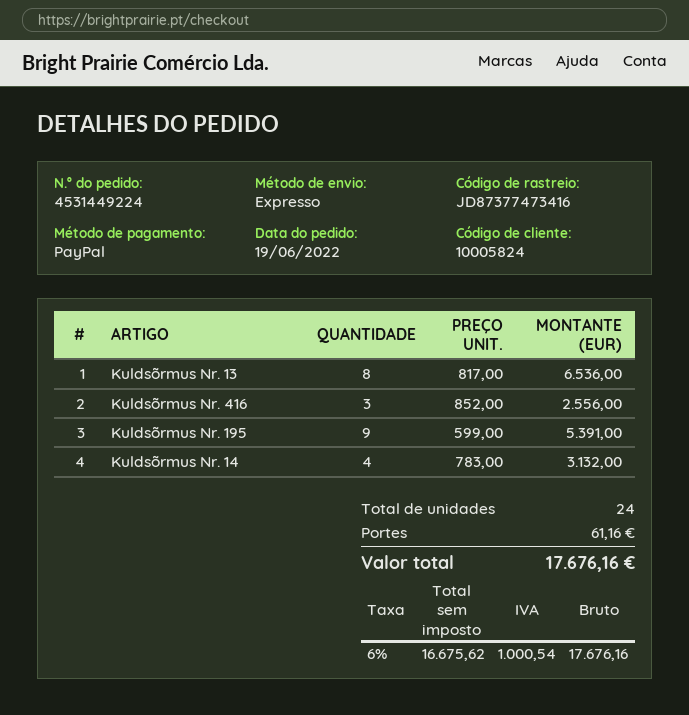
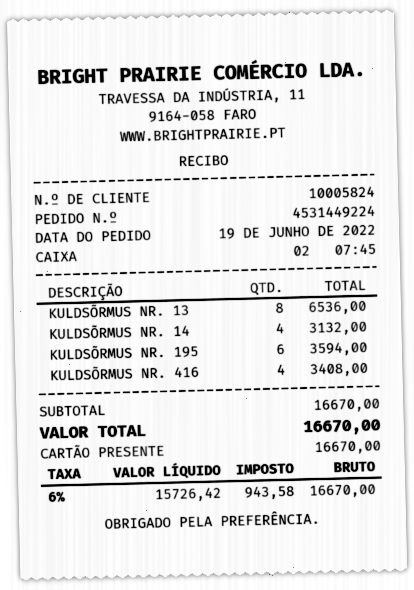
payment method: PayPal -> gift card
Kuldsõrmus Nr. 416: 3 for 2556.00 -> 4 for 3408.00
Kuldsõrmus Nr. 195: 9 for 5391.00 -> 6 for 3594.00
shipping: 61.16 -> none
net: 16675.62 -> 15726.42
tax: 6% = 1000.54 -> 6% = 943.58
total: 17676.16 -> 16670.00

